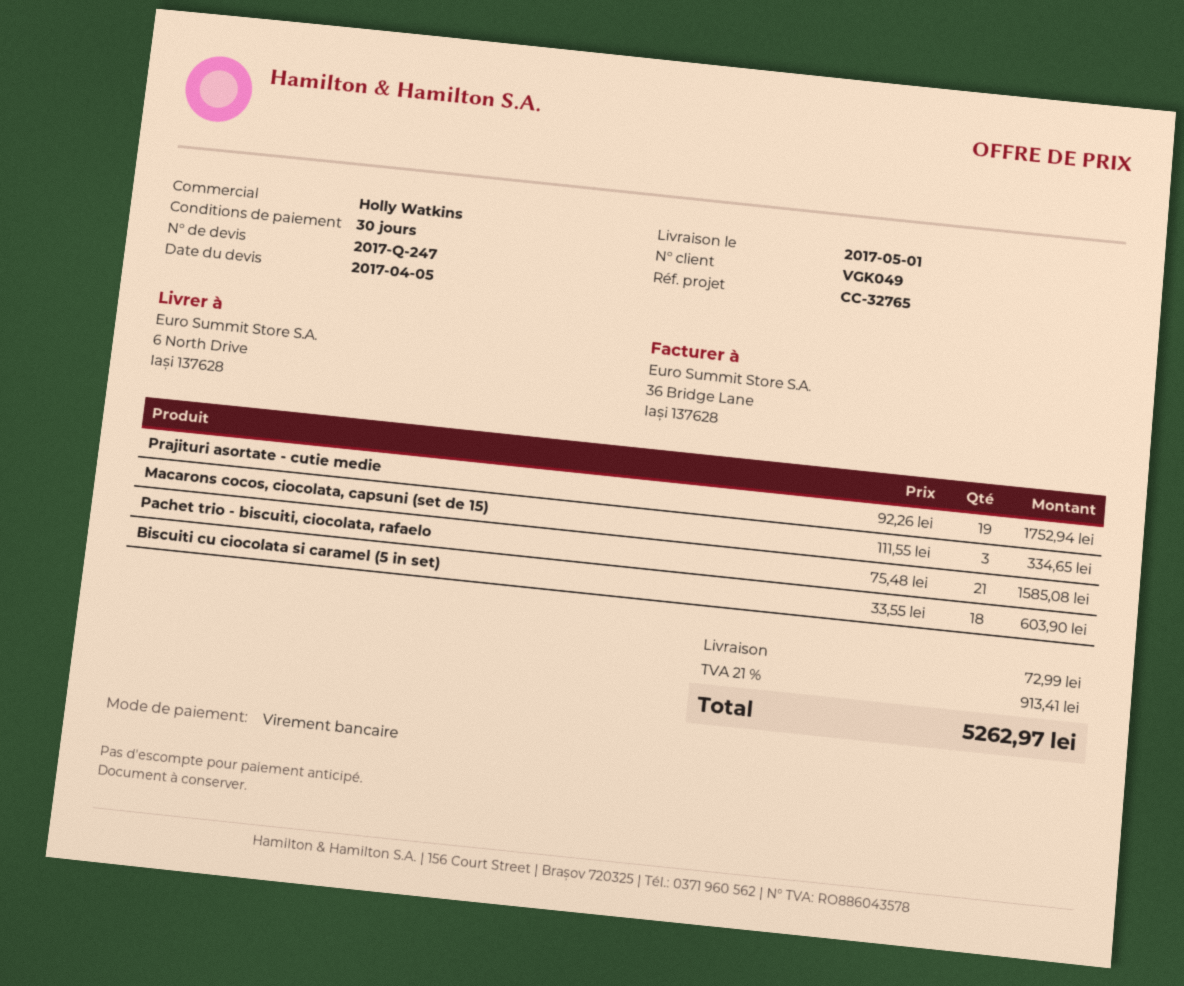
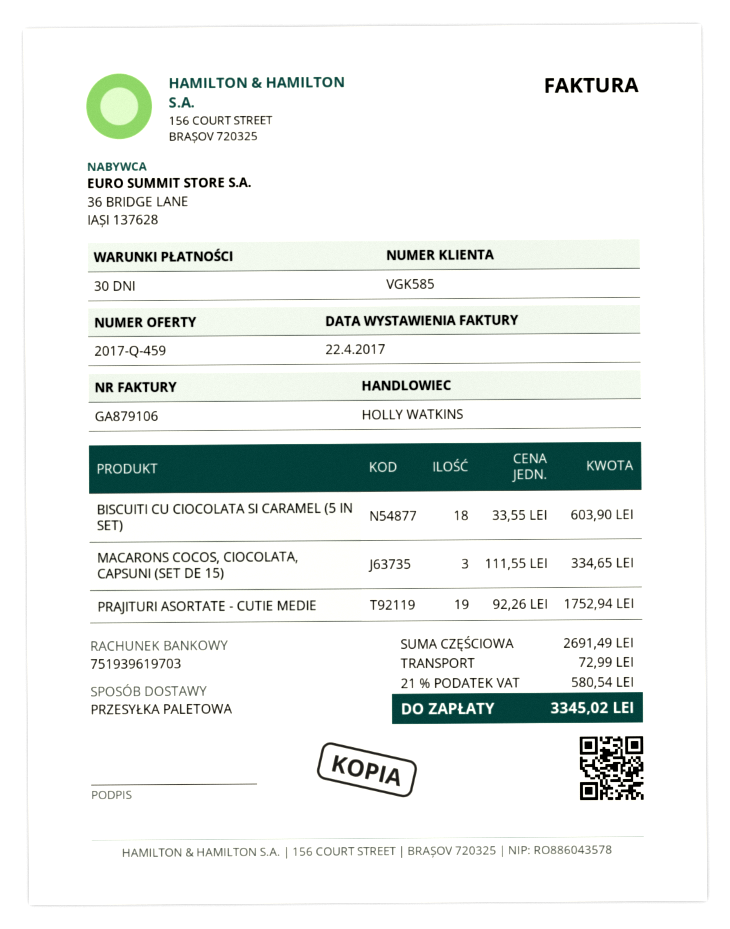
quote number: 2017-Q-247 -> 2017-Q-459
customer number: VGK049 -> VGK585
Pachet trio - biscuiti, ciocolata, rafaelo: 21 x 75.48 = 1585.08 -> none
tax: 21% = 913.41 -> 21% = 580.54
total: 5262.97 -> 3345.02

